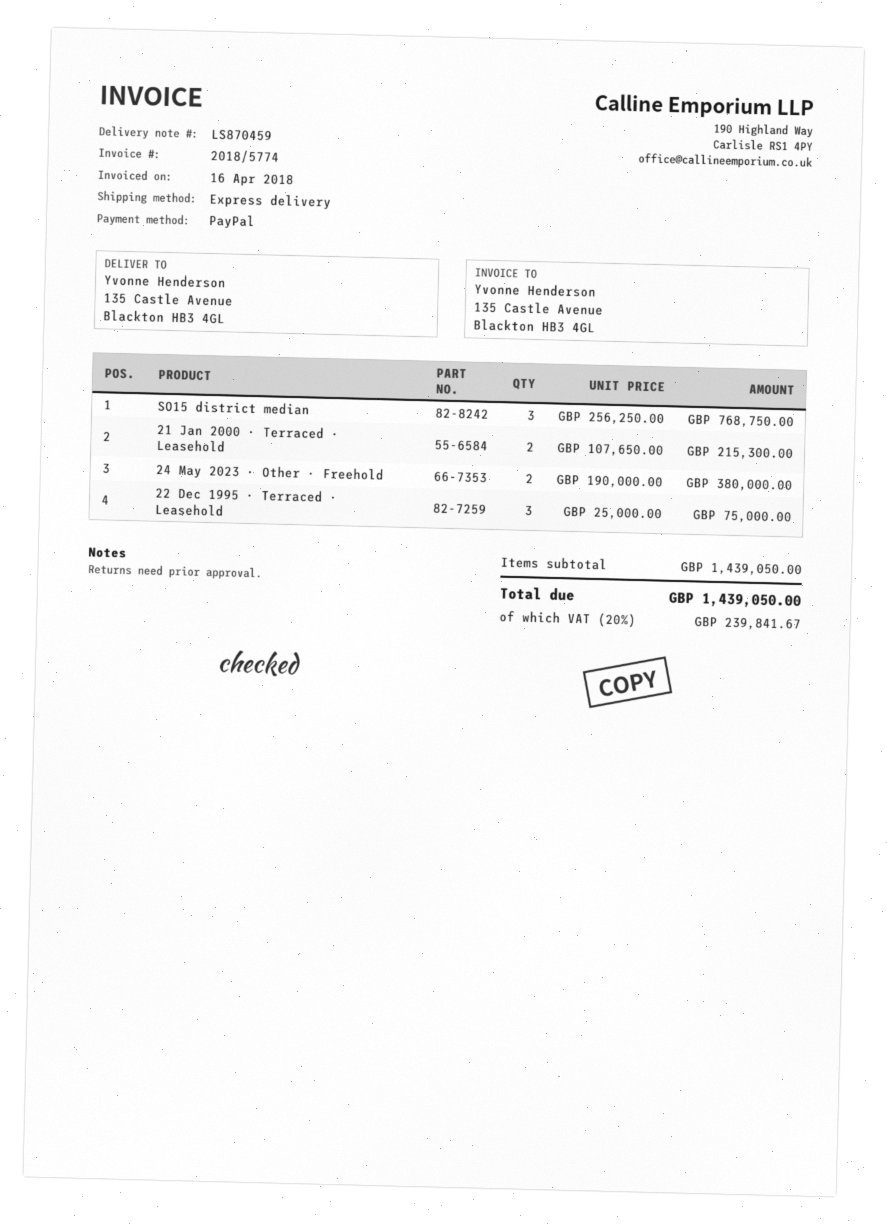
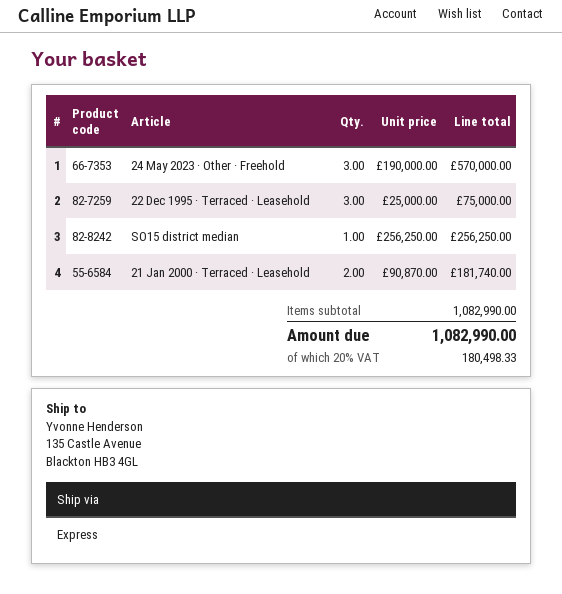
SO15 district median: 3 x 256250.00 = 768750.00 -> 1 x 256250.00 = 256250.00
21 Jan 2000 · Terraced · Leasehold: 2 x 107650.00 = 215300.00 -> 2 x 90870.00 = 181740.00
24 May 2023 · Other · Freehold: 2 x 190000.00 = 380000.00 -> 3 x 190000.00 = 570000.00
subtotal: 1439050.00 -> 1082990.00
tax: 20% = 239841.67 -> 20% = 180498.33
total: 1439050.00 -> 1082990.00

